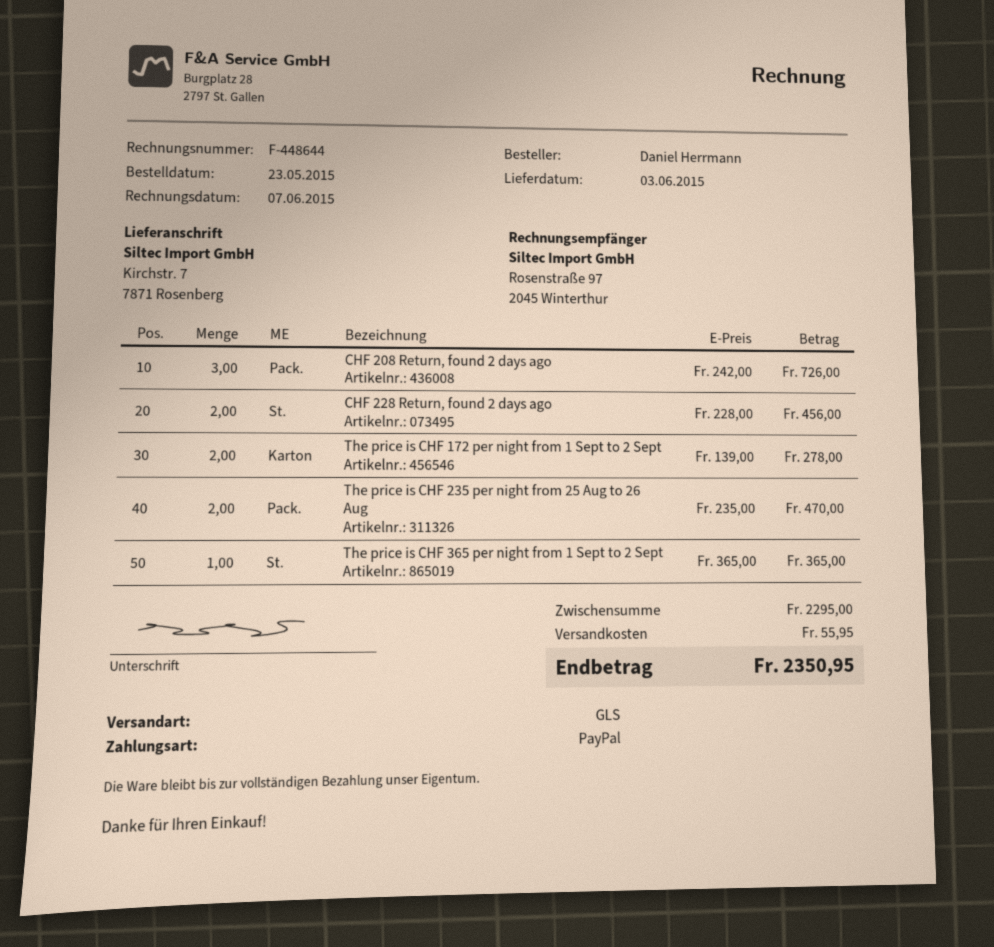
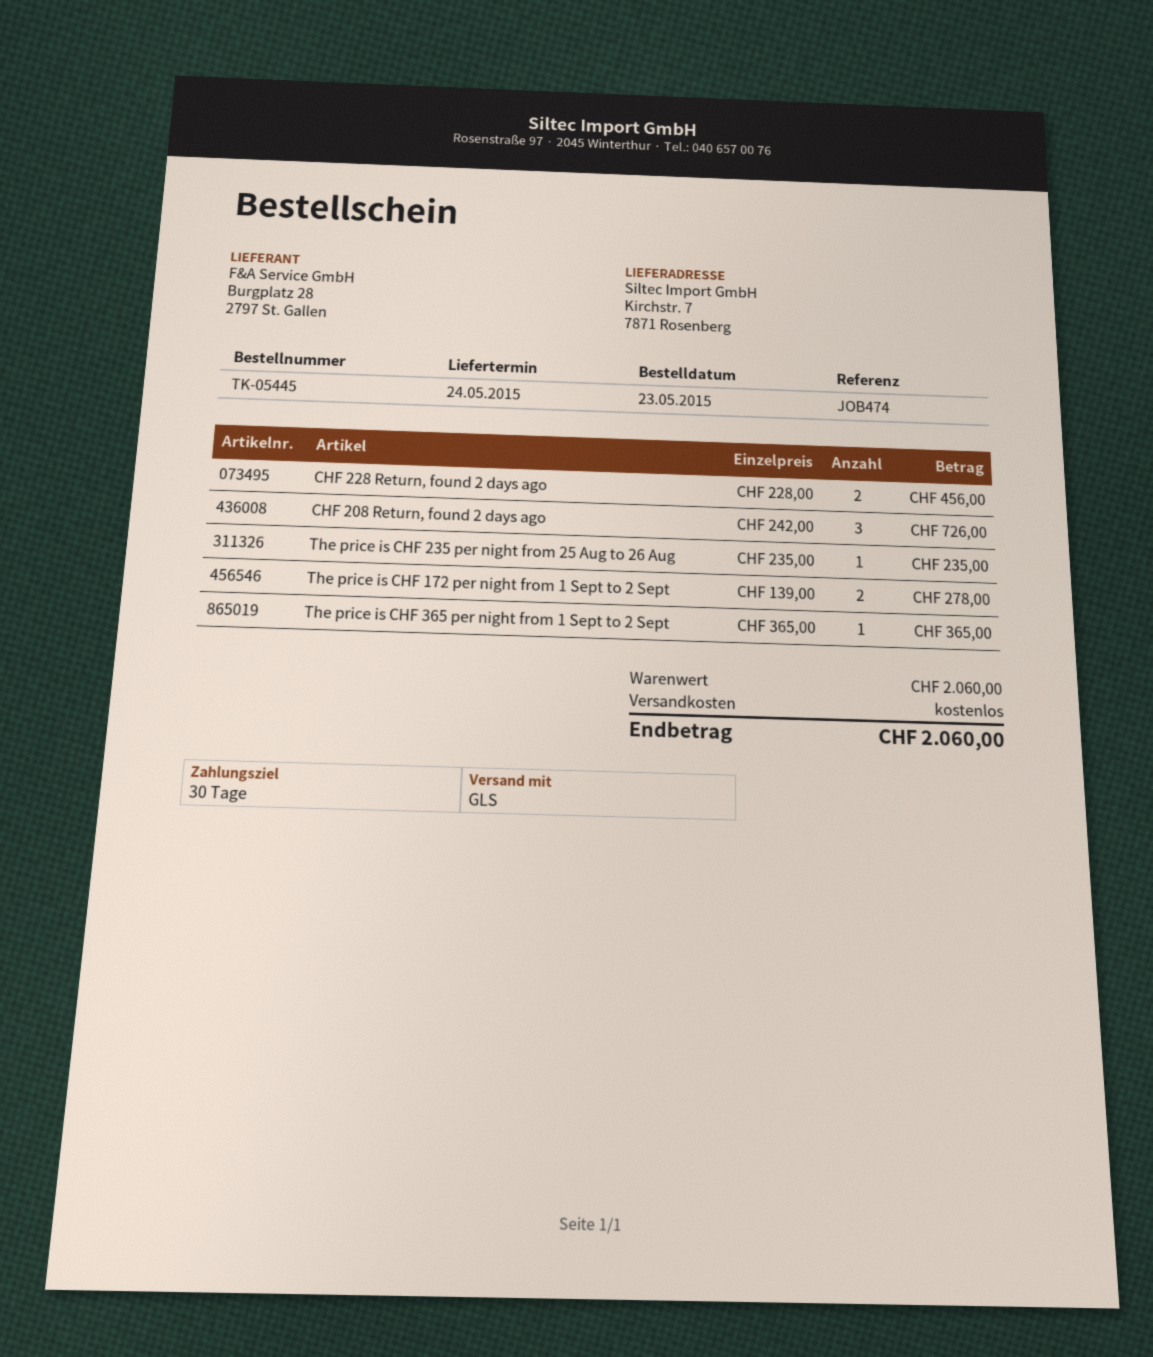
delivery date: 2015-06-03 -> 2015-05-24
The price is CHF 235 per night from 25 Aug to 26 Aug: 2 x 235.00 = 470.00 -> 1 x 235.00 = 235.00
subtotal: 2295.00 -> 2060.00
shipping: 55.95 -> 0.00
total: 2350.95 -> 2060.00

